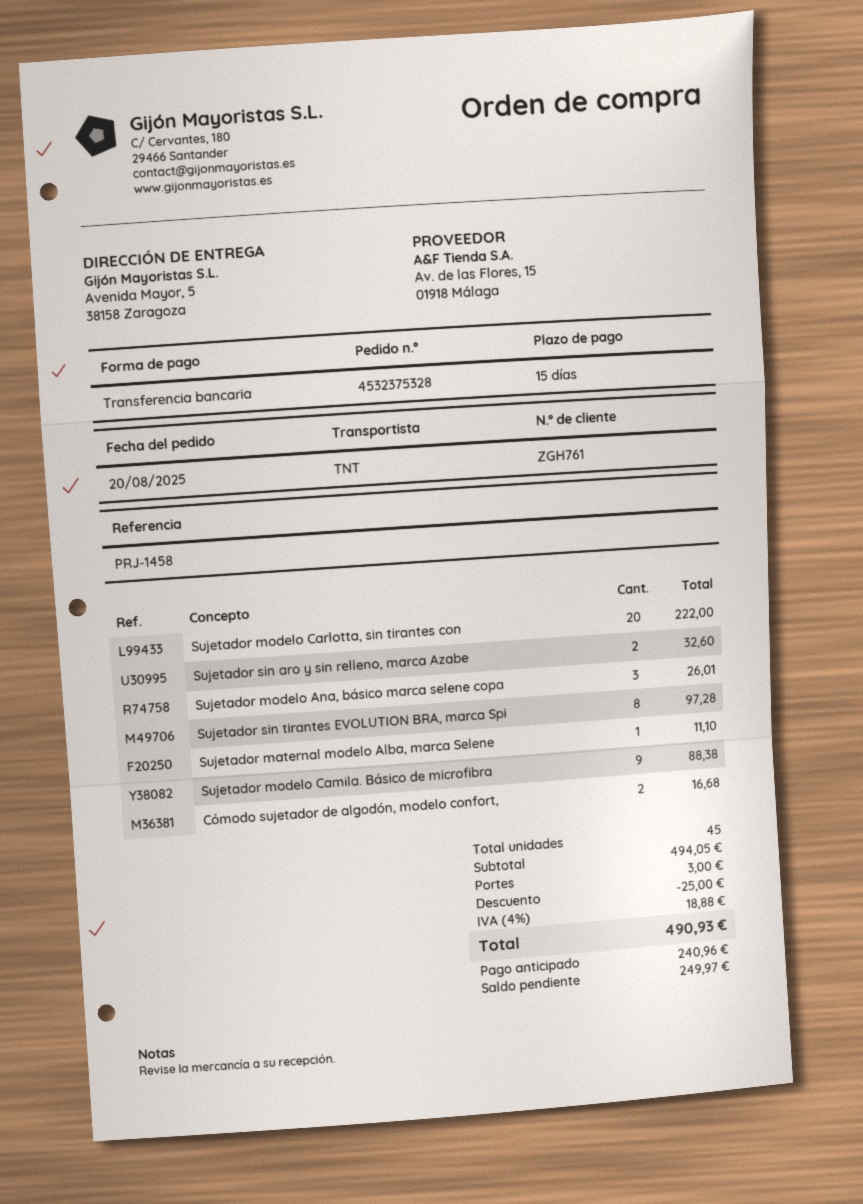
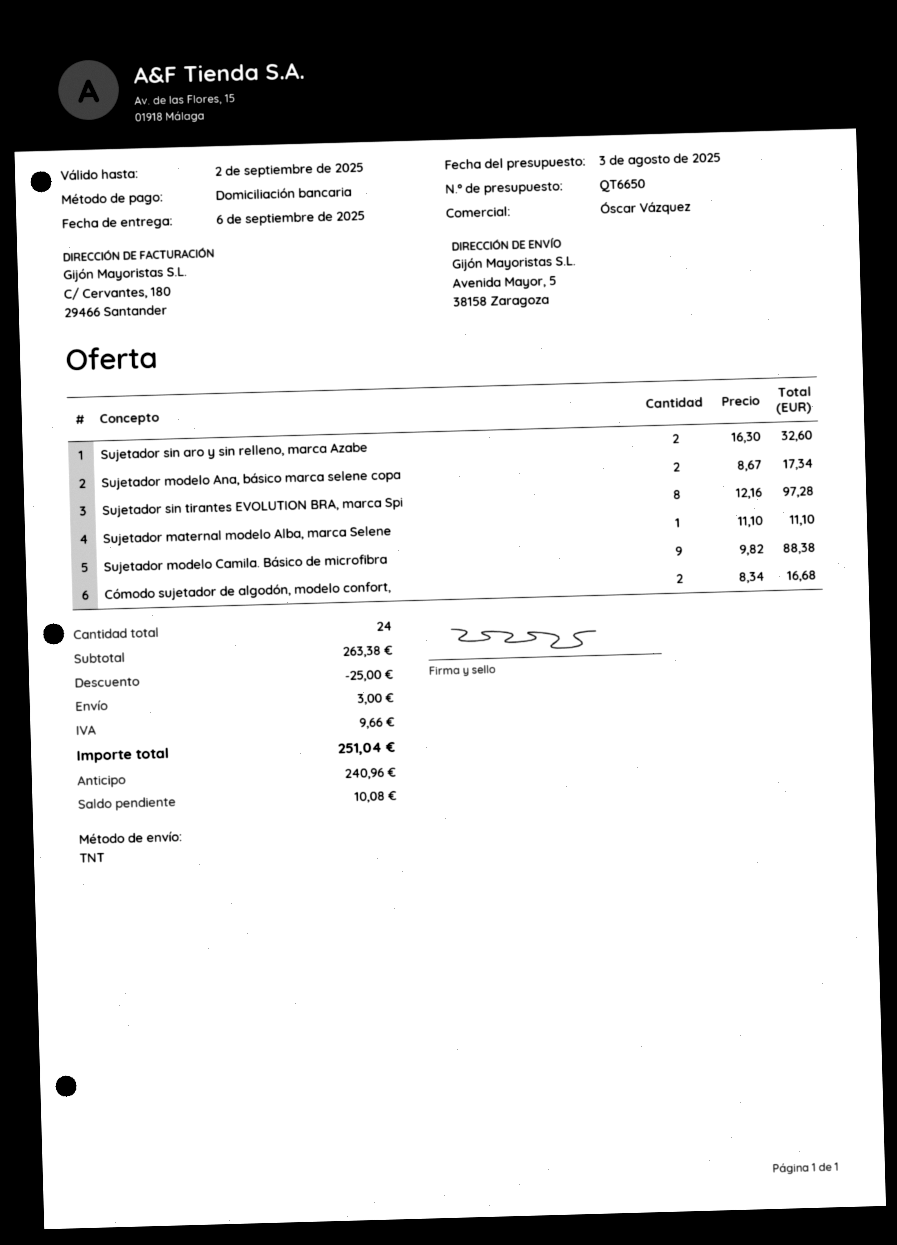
payment method: bank transfer -> direct debit
Sujetador modelo Carlotta, sin tirantes con: 20 for 222.00 -> none
Sujetador modelo Ana, básico marca selene copa: 3 for 26.01 -> 2 for 17.34
total quantity: 45 -> 24
subtotal: 494.05 -> 263.38
tax: 18.88 -> 9.66
total: 490.93 -> 251.04
balance: 249.97 -> 10.08

